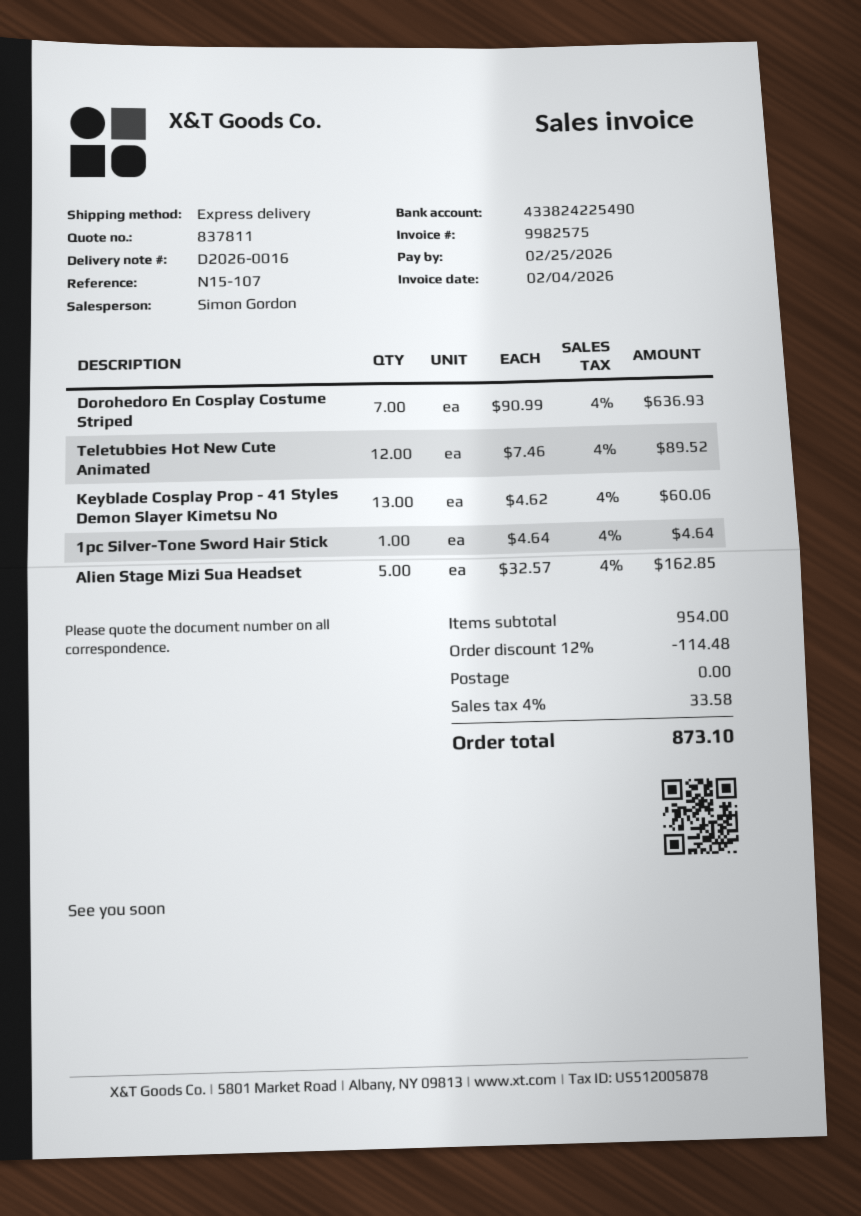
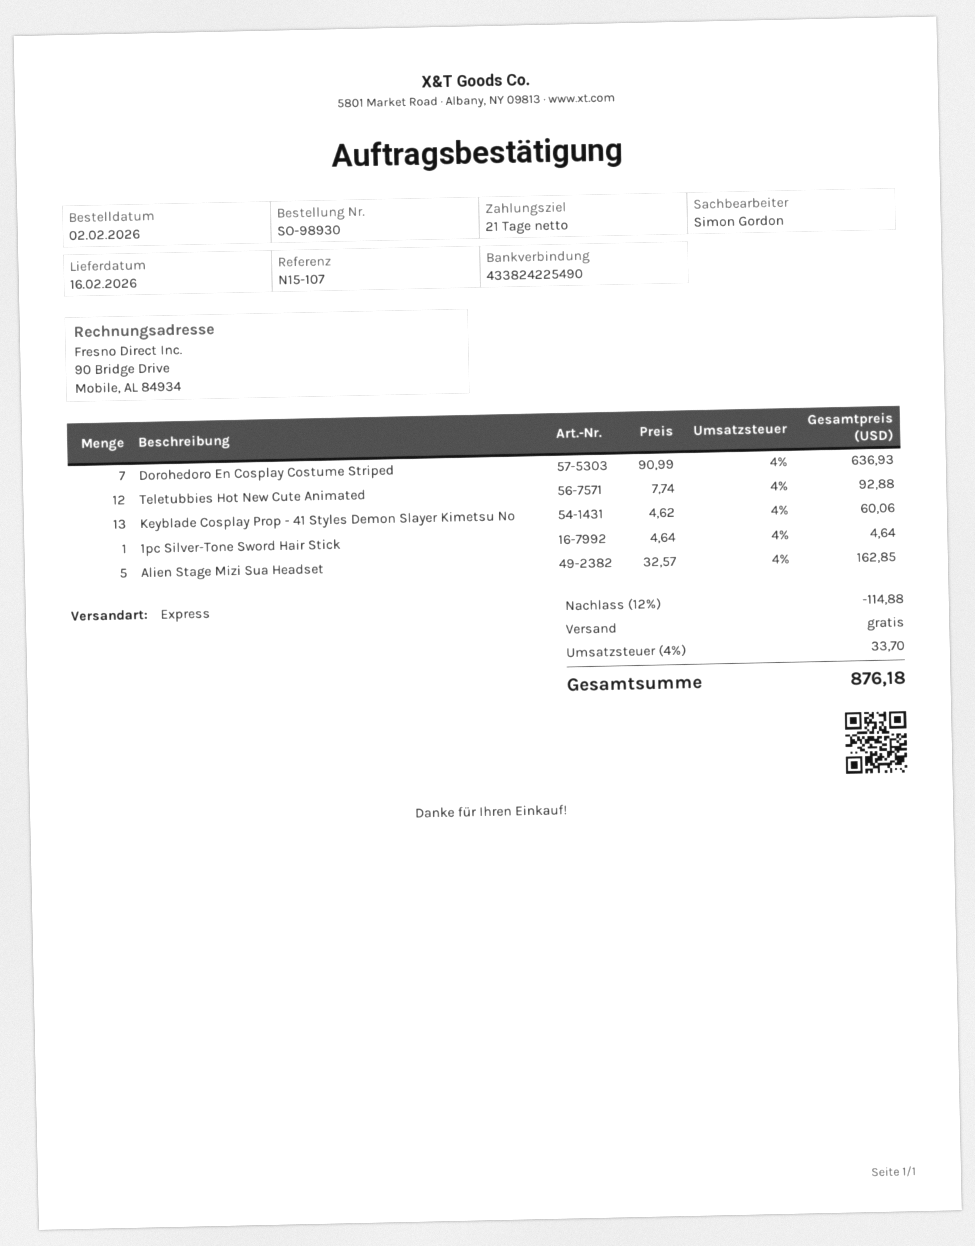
Teletubbies Hot New Cute Animated: 12 x 7.46 = 89.52 -> 12 x 7.74 = 92.88
discount: 12% = 114.48 -> 12% = 114.88
tax: 4% = 33.58 -> 4% = 33.70
total: 873.10 -> 876.18

